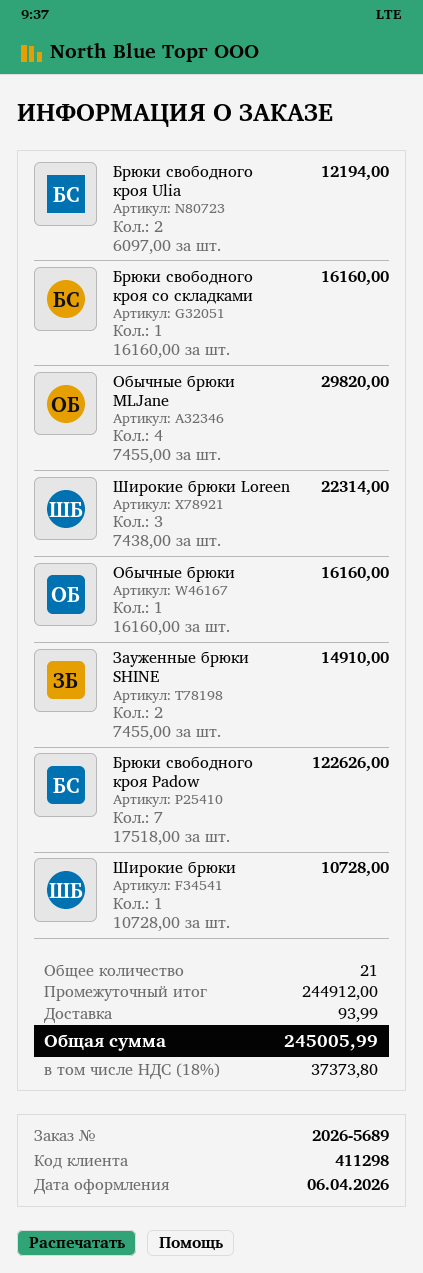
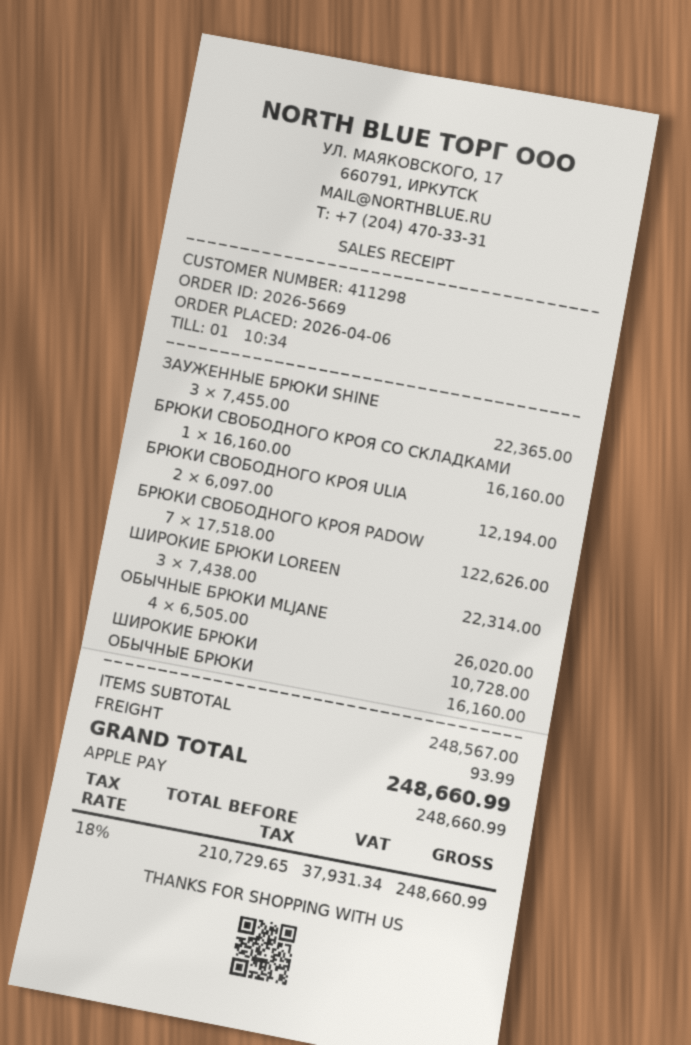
order number: 2026-5689 -> 2026-5669
Обычные брюки MLJane: 4 x 7455.00 = 29820.00 -> 4 x 6505.00 = 26020.00
Зауженные брюки SHINE: 2 x 7455.00 = 14910.00 -> 3 x 7455.00 = 22365.00
subtotal: 244912.00 -> 248567.00
tax: 18% = 37373.80 -> 18% = 37931.34
total: 245005.99 -> 248660.99

